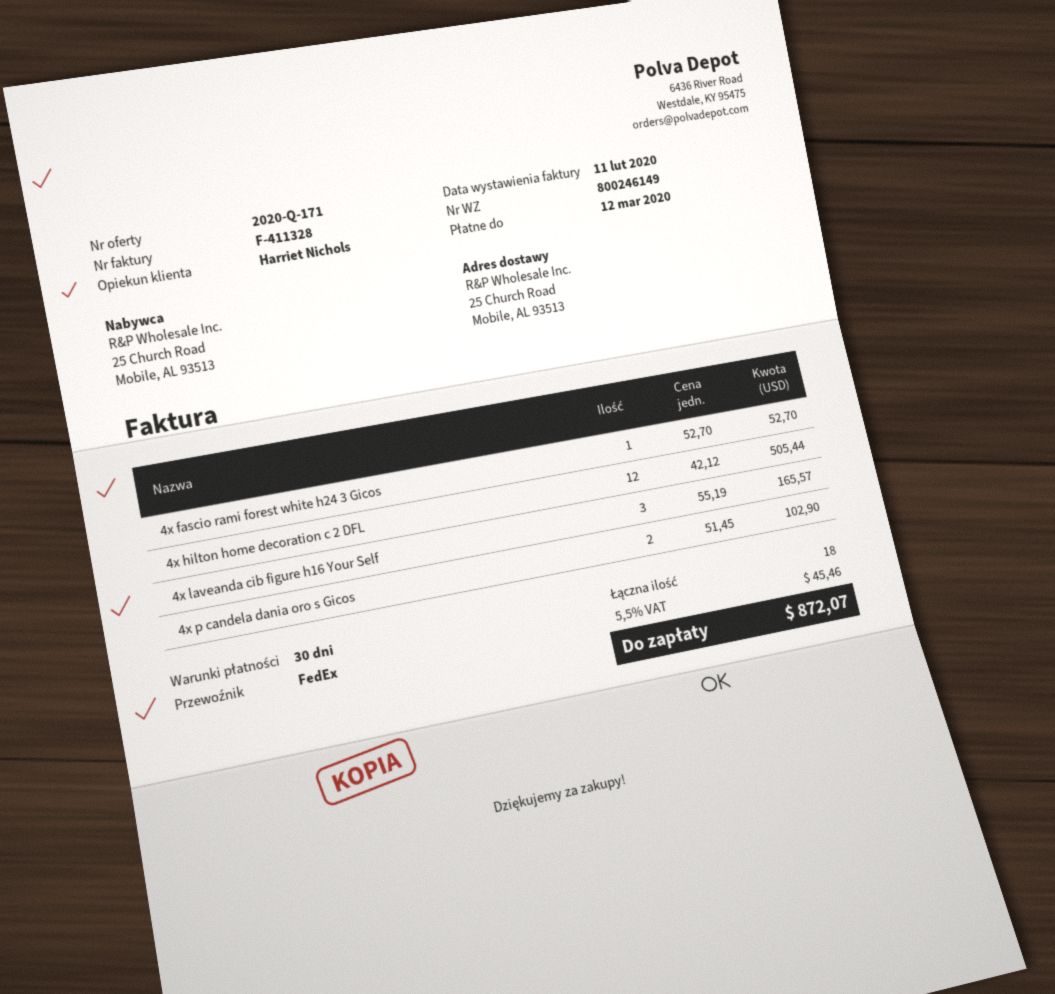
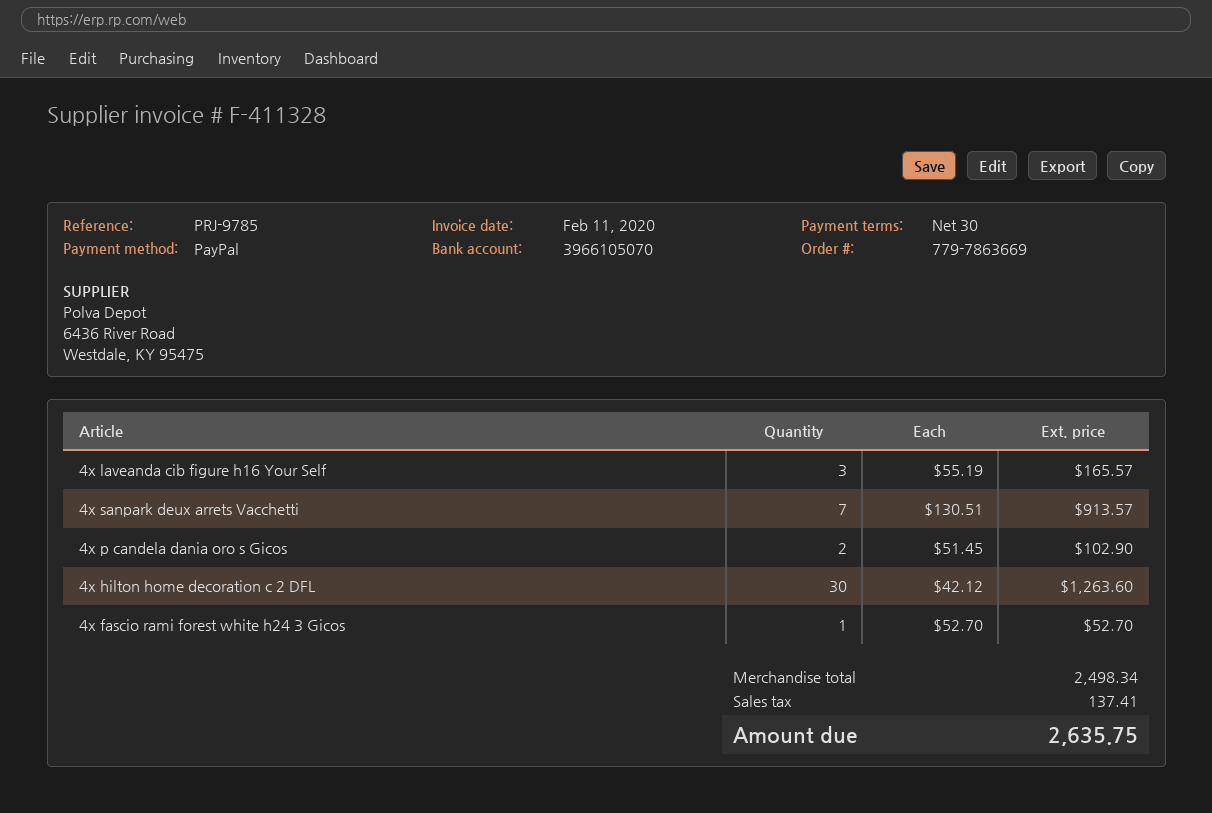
4x hilton home decoration c 2 DFL: 12 x 42.12 = 505.44 -> 30 x 42.12 = 1263.60
4x sanpark deux arrets Vacchetti: none -> 7 x 130.51 = 913.57
tax: 45.46 -> 137.41
total: 872.07 -> 2635.75

